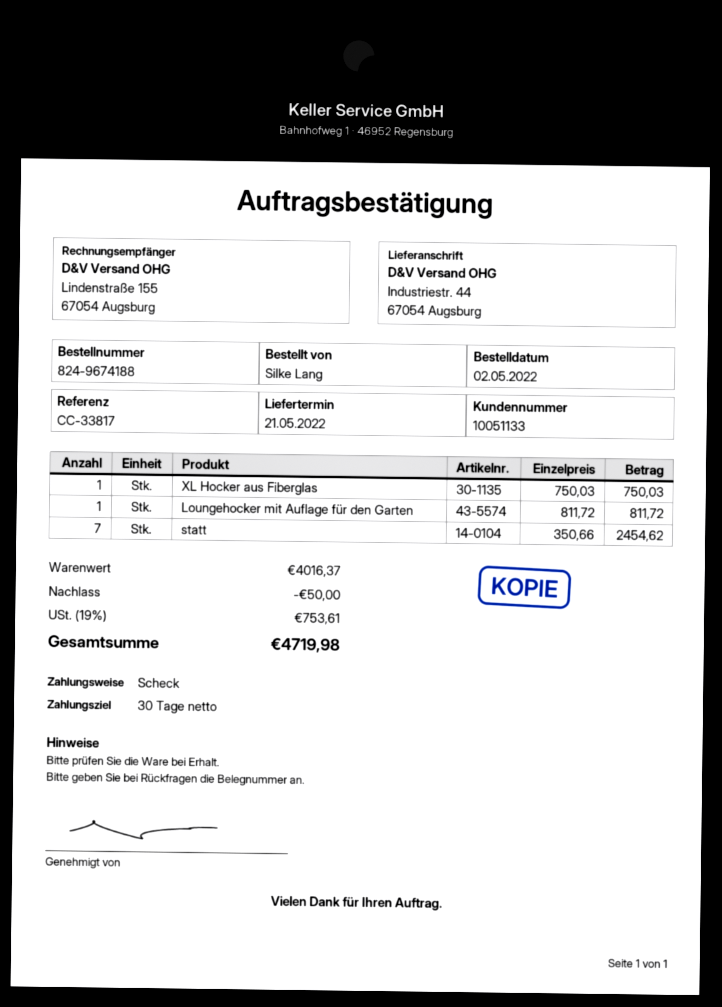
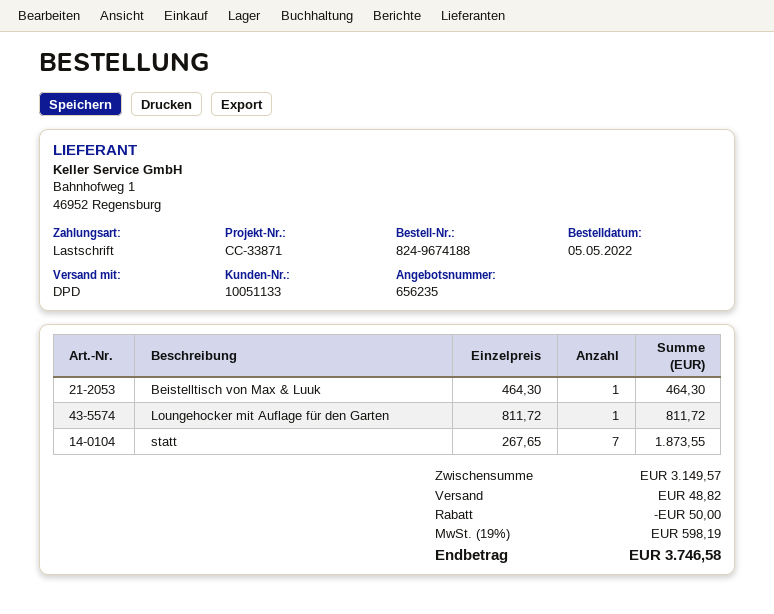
order date: 2022-05-02 -> 2022-05-05
reference: CC-33817 -> CC-33871
payment method: cheque -> direct debit
XL Hocker aus Fiberglas: 1 x 750.03 = 750.03 -> none
statt: 7 x 350.66 = 2454.62 -> 7 x 267.65 = 1873.55
Beistelltisch von Max & Luuk: none -> 1 x 464.30 = 464.30
subtotal: 4016.37 -> 3149.57
shipping: none -> 48.82
tax: 19% = 753.61 -> 19% = 598.19
total: 4719.98 -> 3746.58

